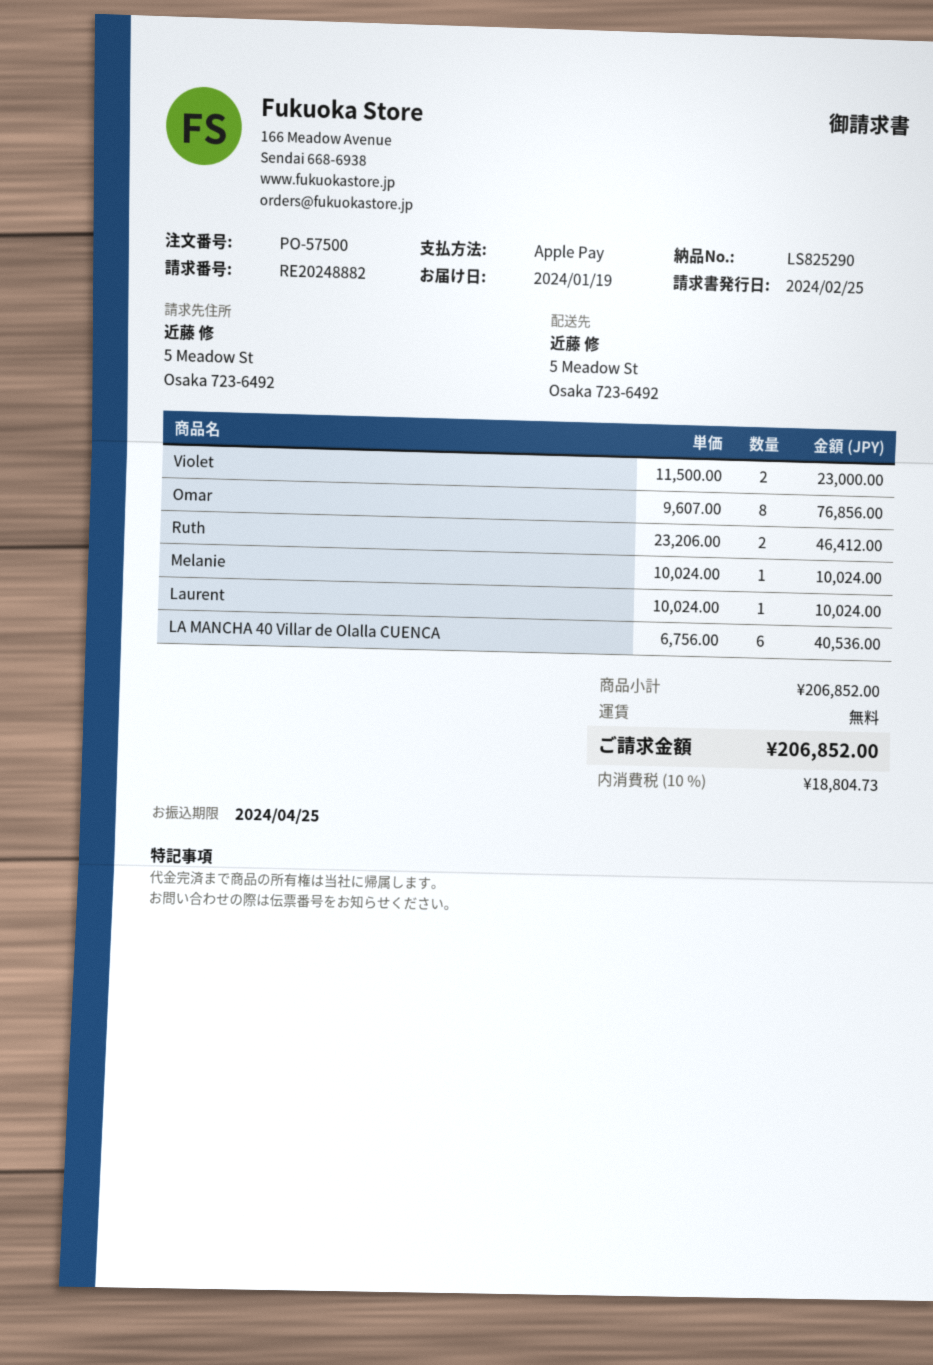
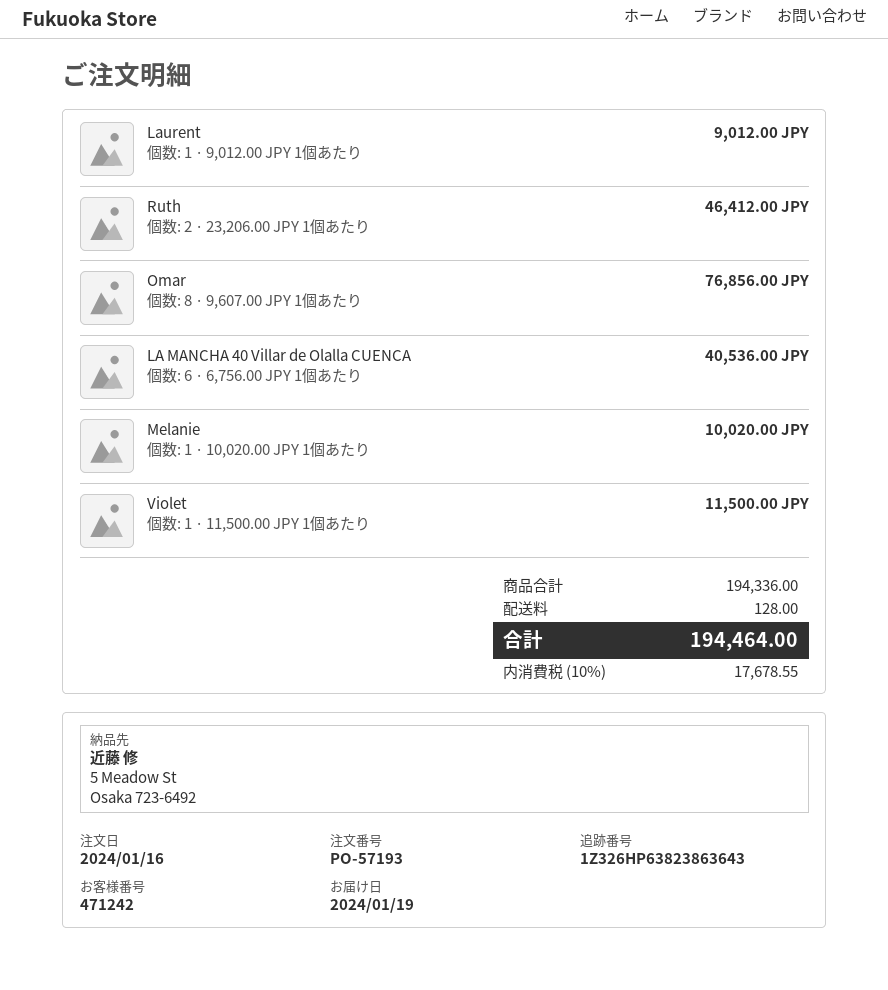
order number: PO-57500 -> PO-57193
Violet: 2 x 11500.00 = 23000.00 -> 1 x 11500.00 = 11500.00
Melanie: 1 x 10024.00 = 10024.00 -> 1 x 10020.00 = 10020.00
Laurent: 1 x 10024.00 = 10024.00 -> 1 x 9012.00 = 9012.00
subtotal: 206852.00 -> 194336.00
shipping: 0.00 -> 128.00
tax: 10% = 18804.73 -> 10% = 17678.55
total: 206852.00 -> 194464.00

